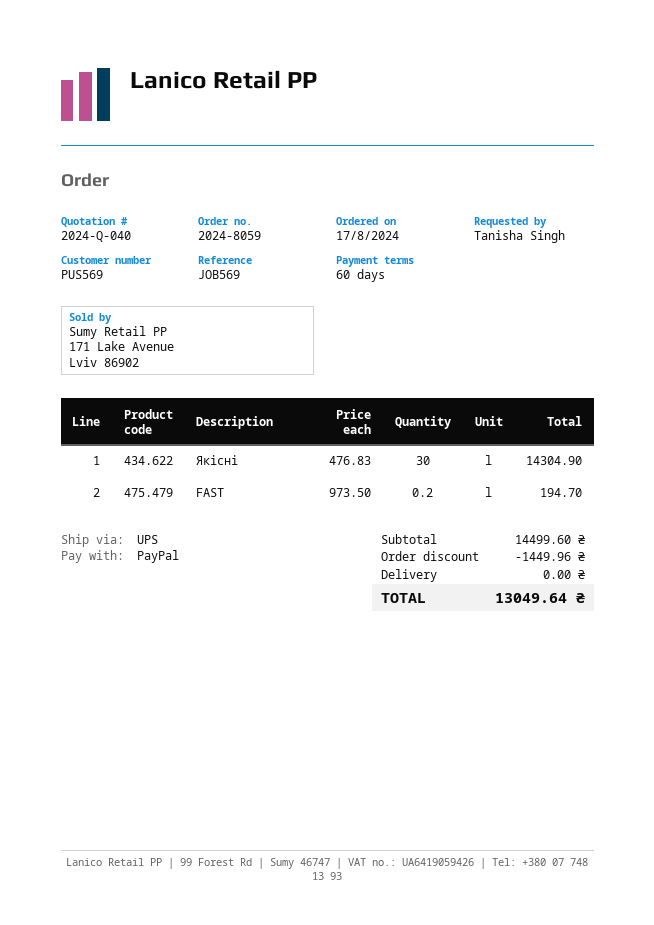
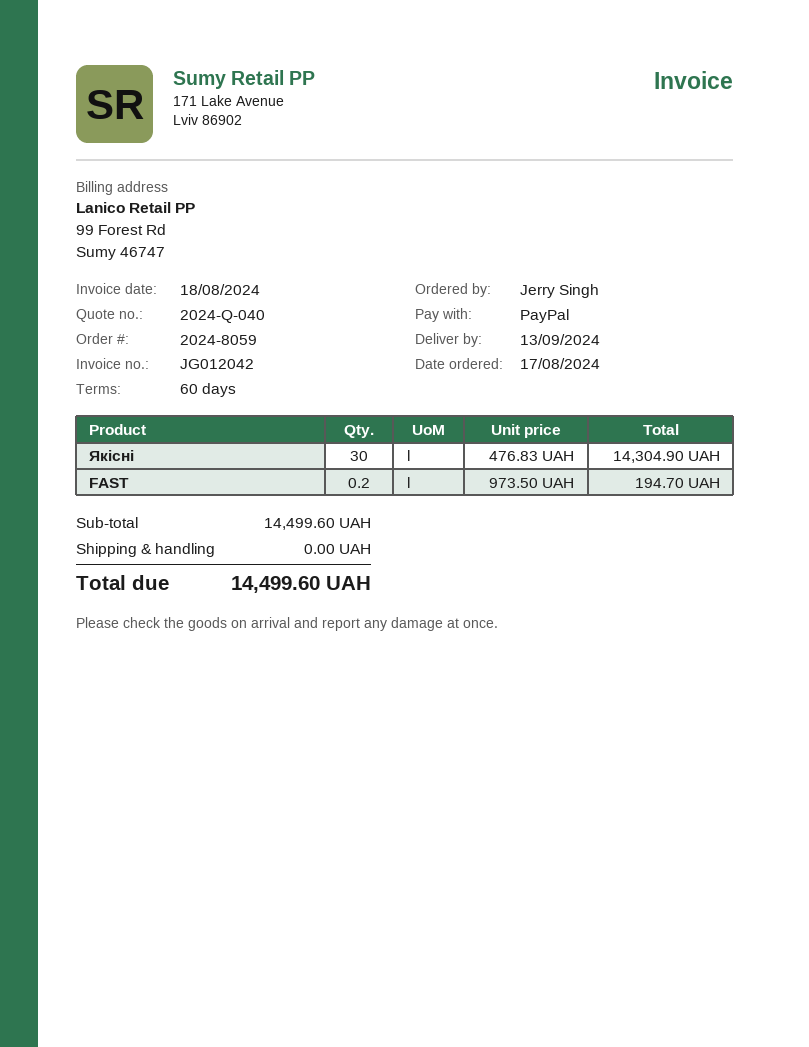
ordered by: Tanisha Singh -> Jerry Singh
discount: 1449.96 -> none
total: 13049.64 -> 14499.60

